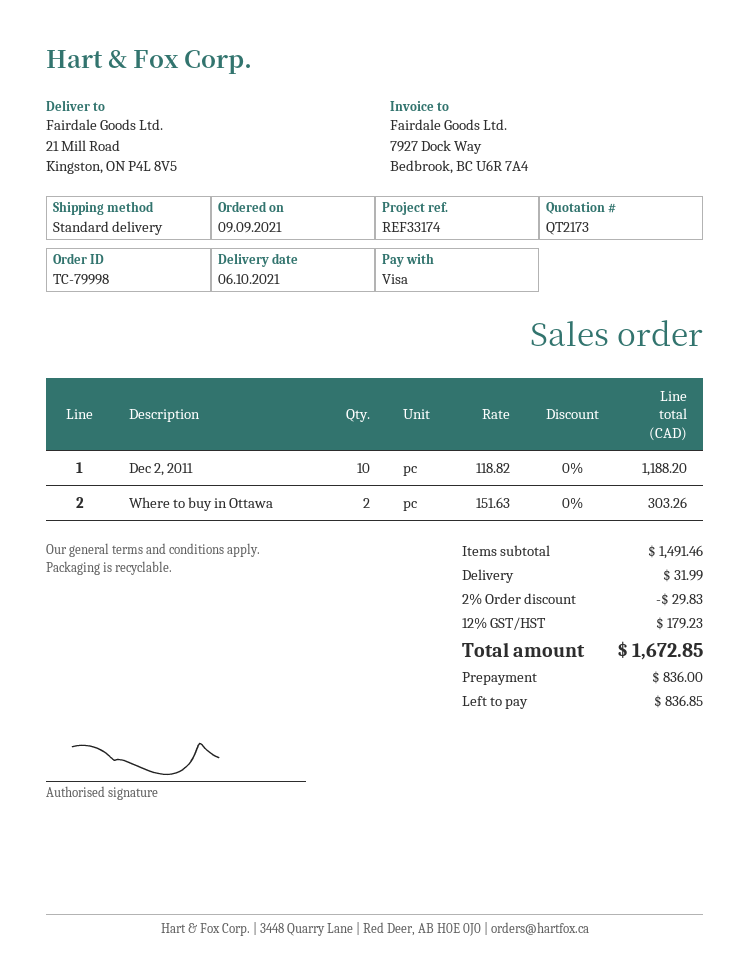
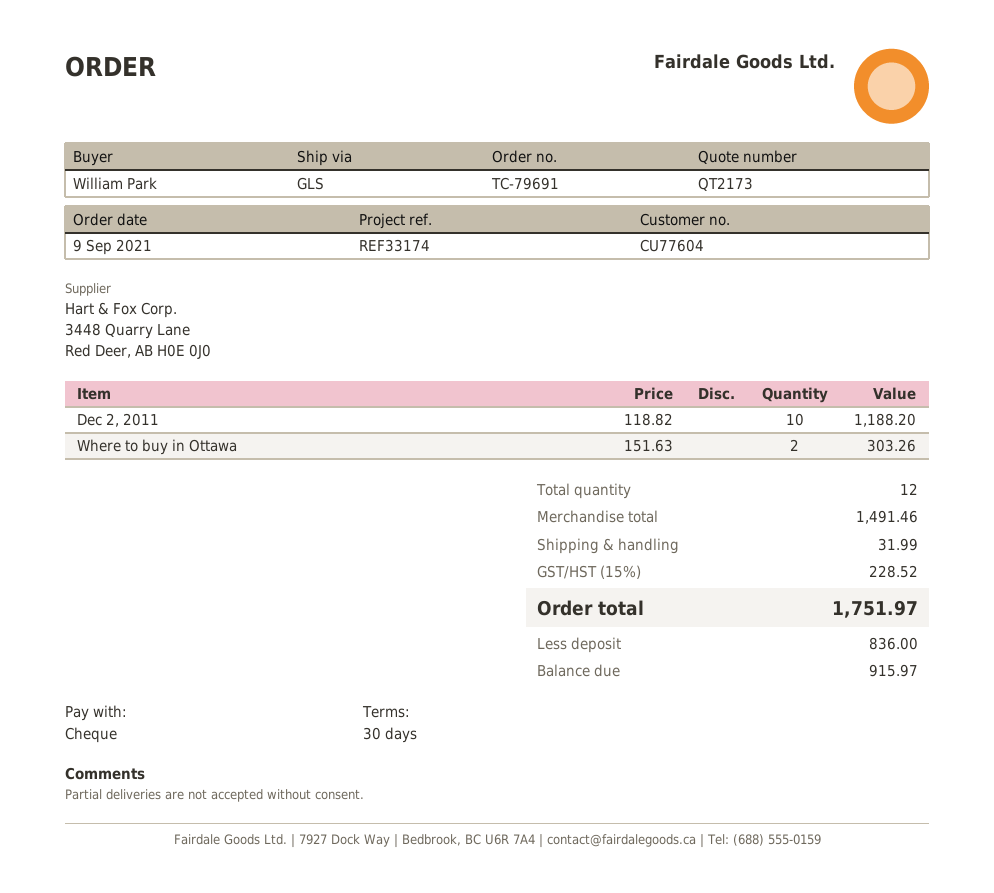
order number: TC-79998 -> TC-79691
payment method: Visa -> cheque
shipping method: standard -> GLS
discount: 2% = 29.83 -> none
tax: 12% = 179.23 -> 15% = 228.52
total: 1672.85 -> 1751.97
balance: 836.85 -> 915.97

